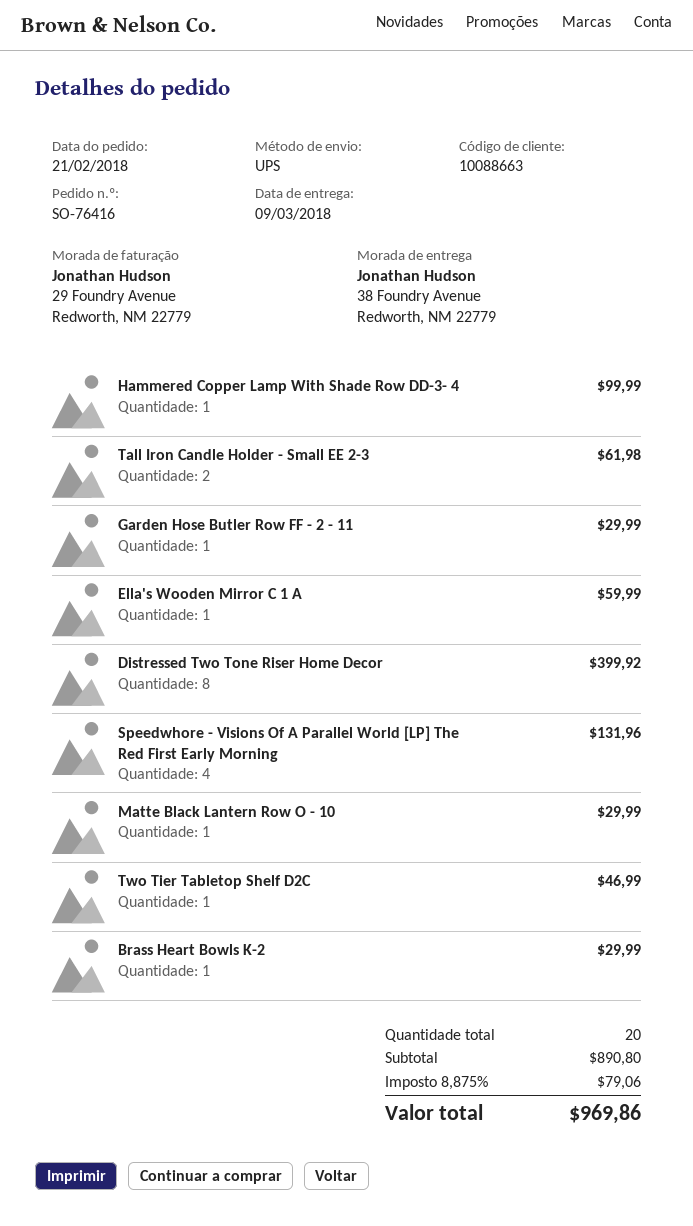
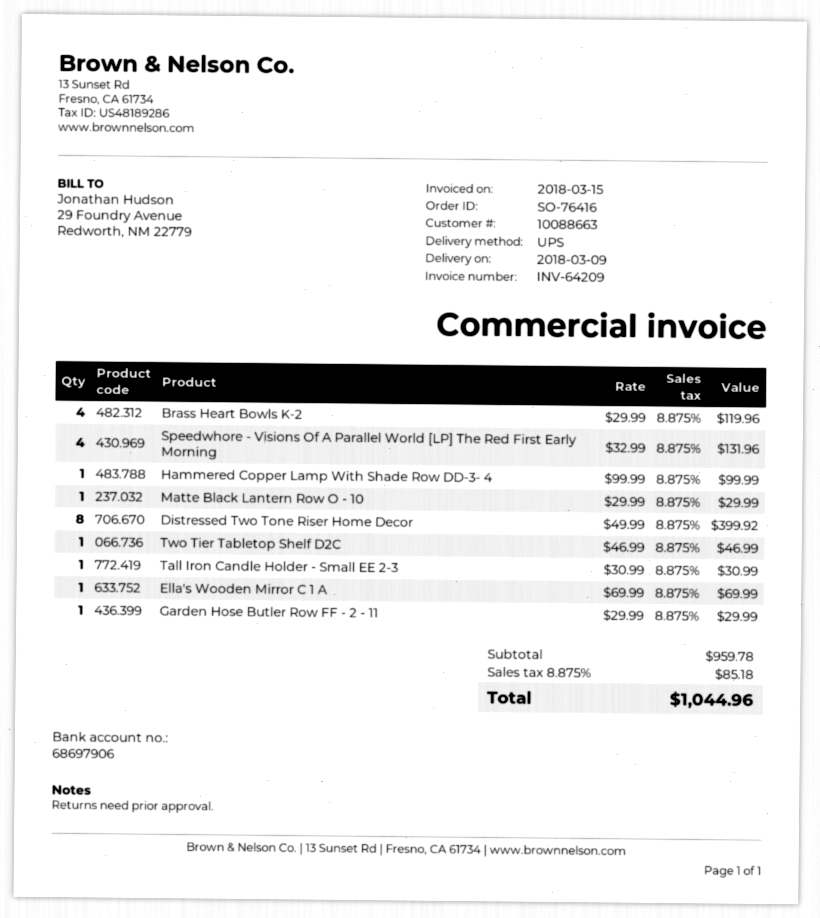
Tall Iron Candle Holder - Small EE 2-3: 2 for 61.98 -> 1 for 30.99
Ella's Wooden Mirror C 1 A: 1 for 59.99 -> 1 for 69.99
Brass Heart Bowls K-2: 1 for 29.99 -> 4 for 119.96
subtotal: 890.80 -> 959.78
tax: 8.875% = 79.06 -> 8.875% = 85.18
total: 969.86 -> 1044.96

